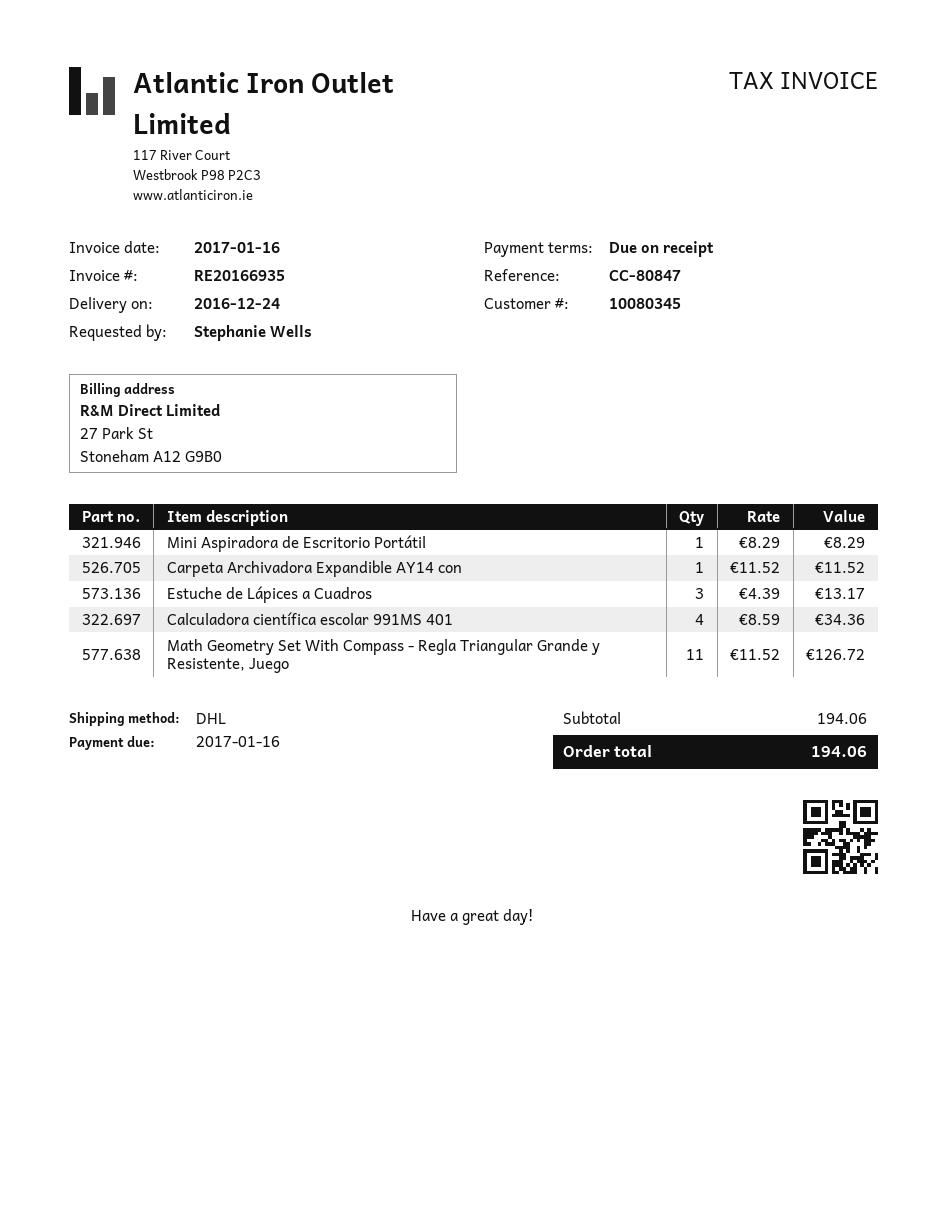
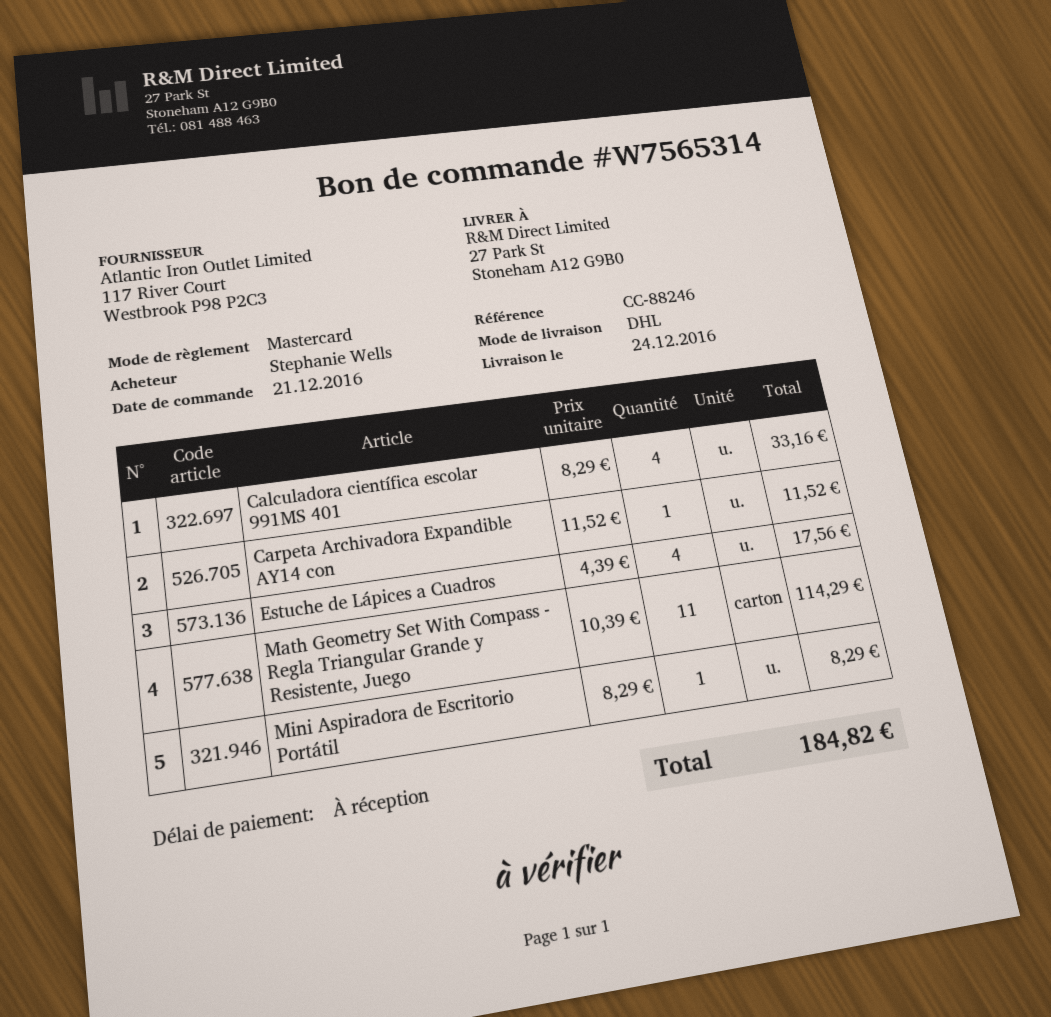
reference: CC-80847 -> CC-88246
Estuche de Lápices a Cuadros: 3 x 4.39 = 13.17 -> 4 x 4.39 = 17.56
Calculadora científica escolar 991MS 401: 4 x 8.59 = 34.36 -> 4 x 8.29 = 33.16
Math Geometry Set With Compass - Regla Triangular Grande y Resistente, Juego: 11 x 11.52 = 126.72 -> 11 x 10.39 = 114.29
total: 194.06 -> 184.82

